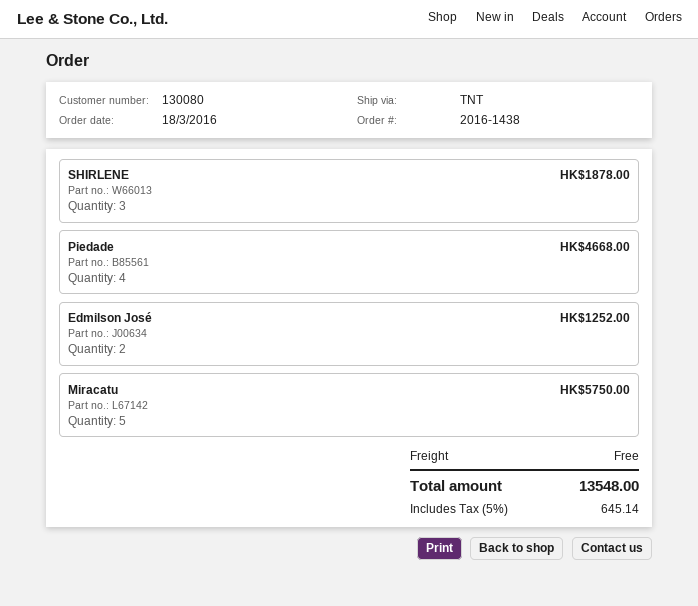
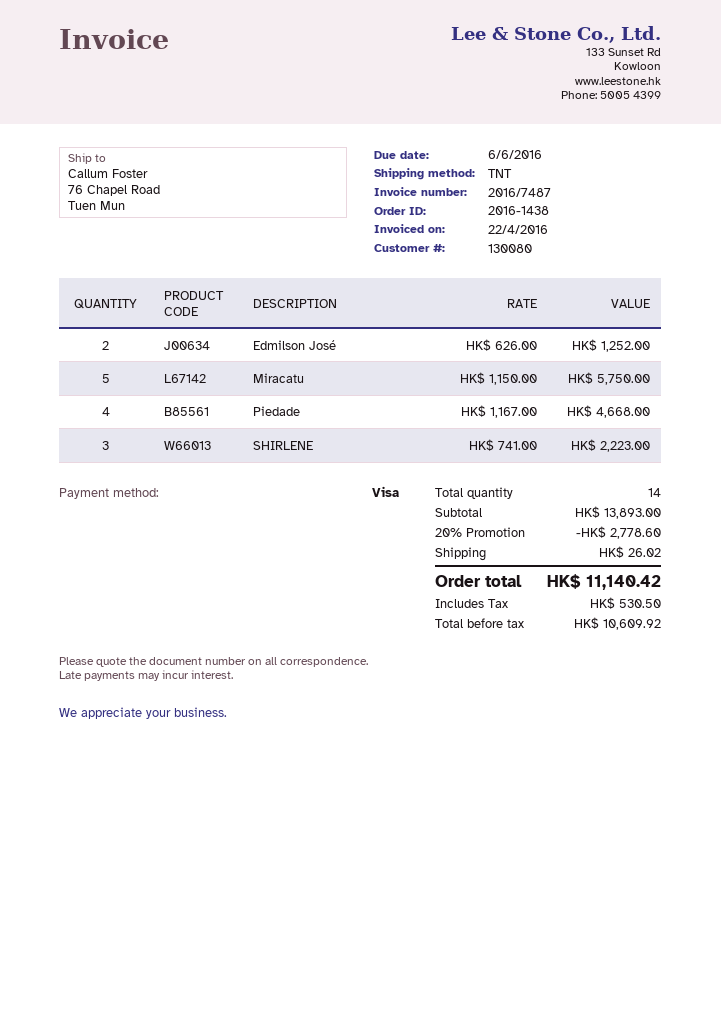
SHIRLENE: 3 for 1878.00 -> 3 for 2223.00
discount: none -> 20% = 2778.60
shipping: 0.00 -> 26.02
tax: 645.14 -> 530.50
total: 13548.00 -> 11140.42

